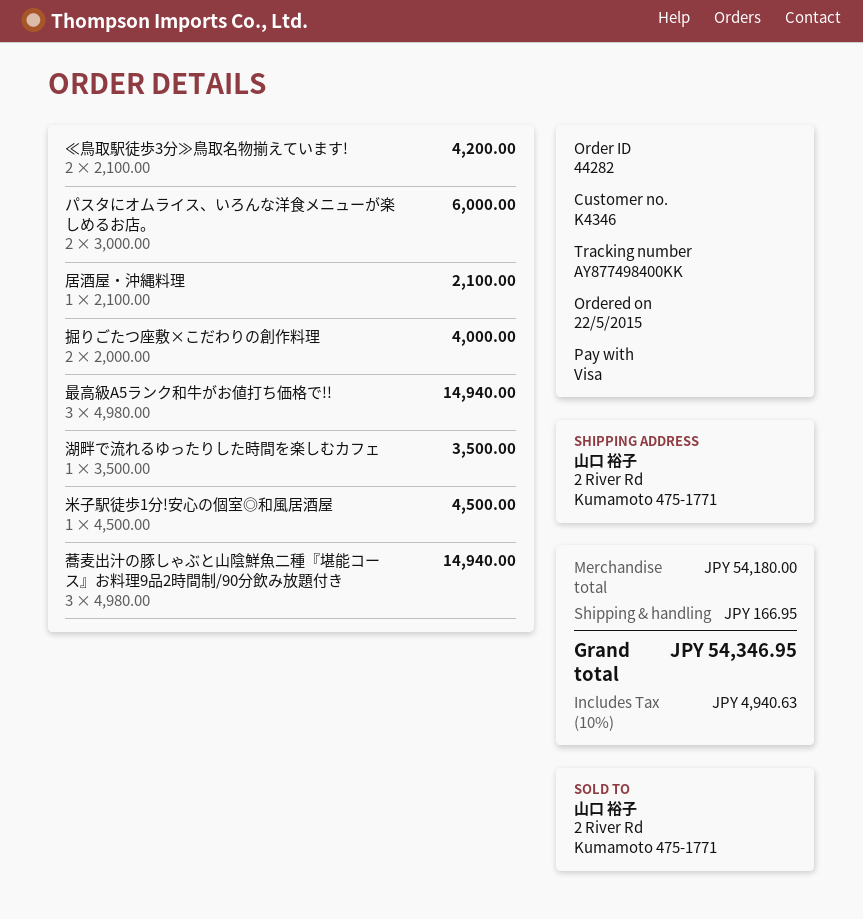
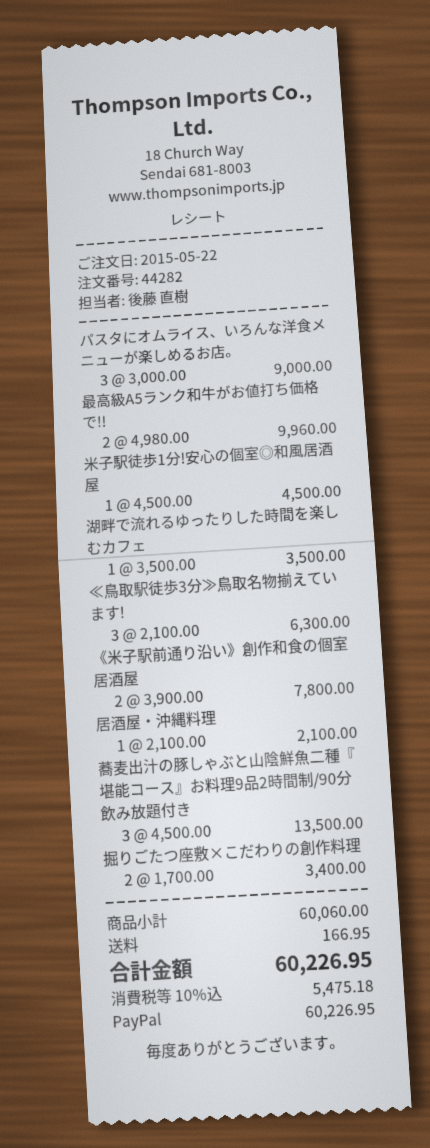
payment method: Visa -> PayPal
≪鳥取駅徒歩3分≫鳥取名物揃えています!: 2 x 2100.00 = 4200.00 -> 3 x 2100.00 = 6300.00
パスタにオムライス、いろんな洋食メニューが楽しめるお店。: 2 x 3000.00 = 6000.00 -> 3 x 3000.00 = 9000.00
掘りごたつ座敷×こだわりの創作料理: 2 x 2000.00 = 4000.00 -> 2 x 1700.00 = 3400.00
最高級A5ランク和牛がお値打ち価格で!!: 3 x 4980.00 = 14940.00 -> 2 x 4980.00 = 9960.00
蕎麦出汁の豚しゃぶと山陰鮮魚二種『堪能コース』お料理9品2時間制/90分飲み放題付き: 3 x 4980.00 = 14940.00 -> 3 x 4500.00 = 13500.00
《米子駅前通り沿い》創作和食の個室居酒屋: none -> 2 x 3900.00 = 7800.00
subtotal: 54180.00 -> 60060.00
tax: 10% = 4940.63 -> 10% = 5475.18
total: 54346.95 -> 60226.95

